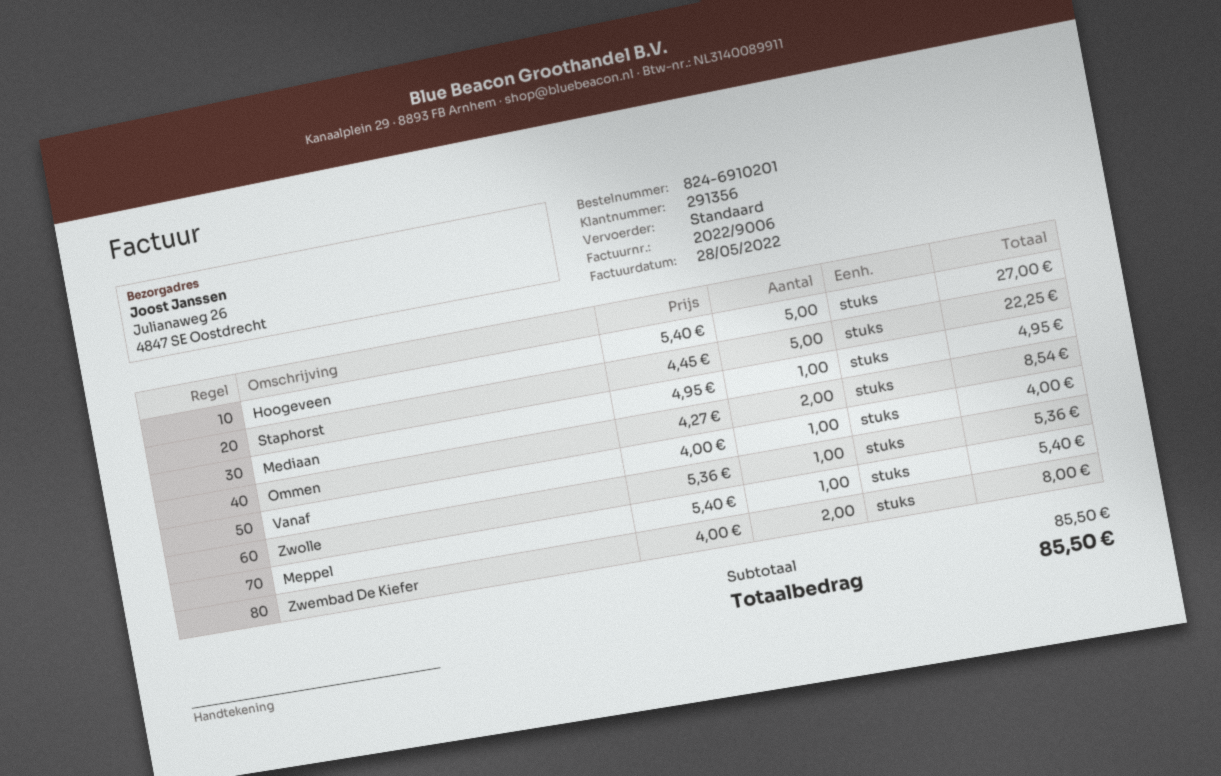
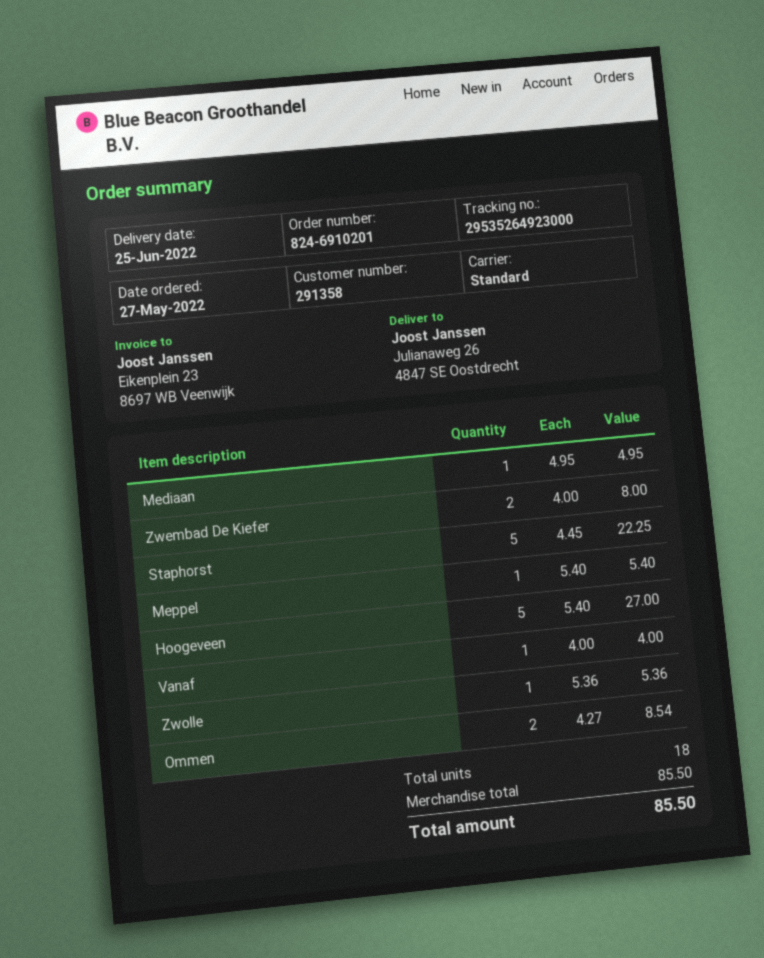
customer number: 291356 -> 291358

